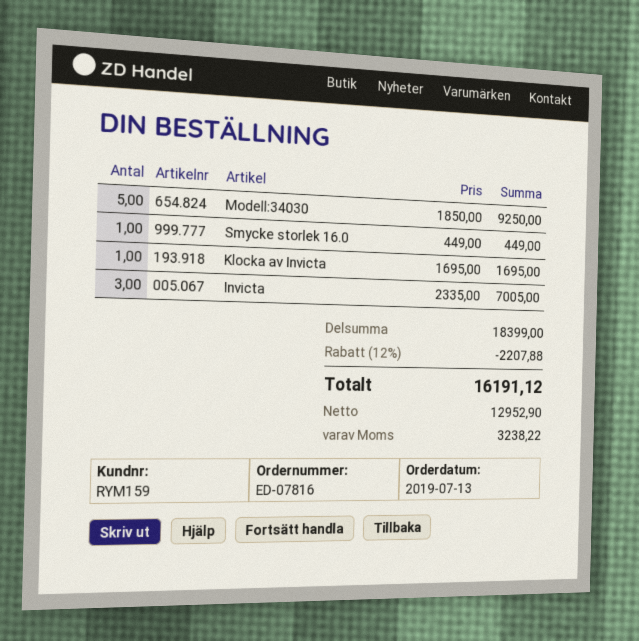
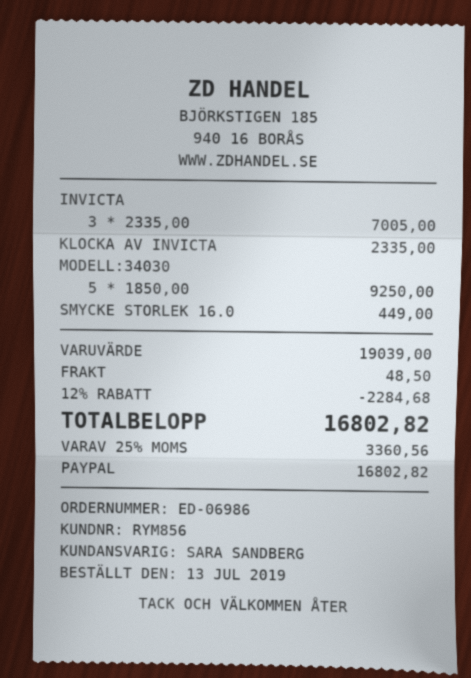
order number: ED-07816 -> ED-06986
customer number: RYM159 -> RYM856
Klocka av Invicta: 1 x 1695.00 = 1695.00 -> 1 x 2335.00 = 2335.00
subtotal: 18399.00 -> 19039.00
discount: 12% = 2207.88 -> 12% = 2284.68
shipping: none -> 48.50
tax: 3238.22 -> 3360.56
total: 16191.12 -> 16802.82

